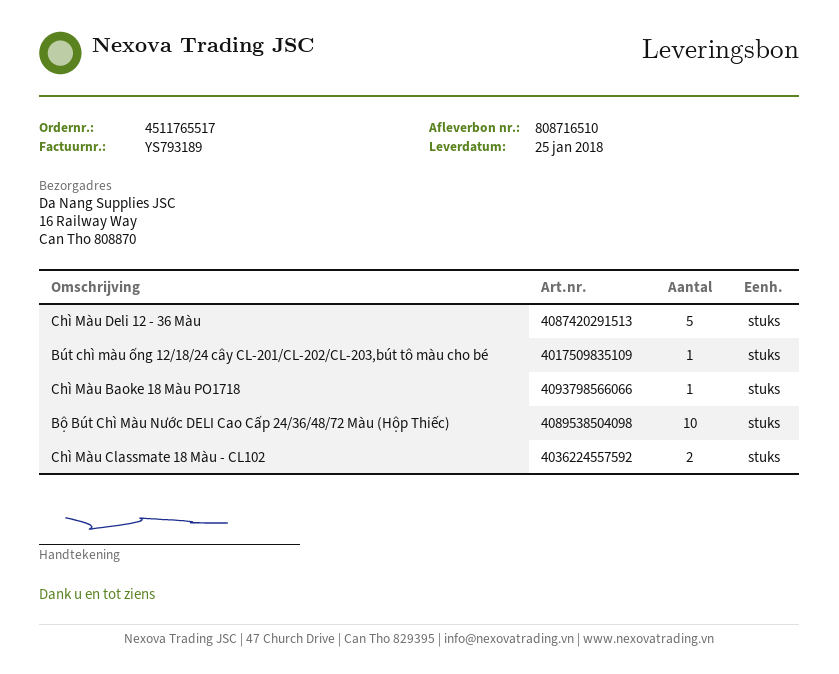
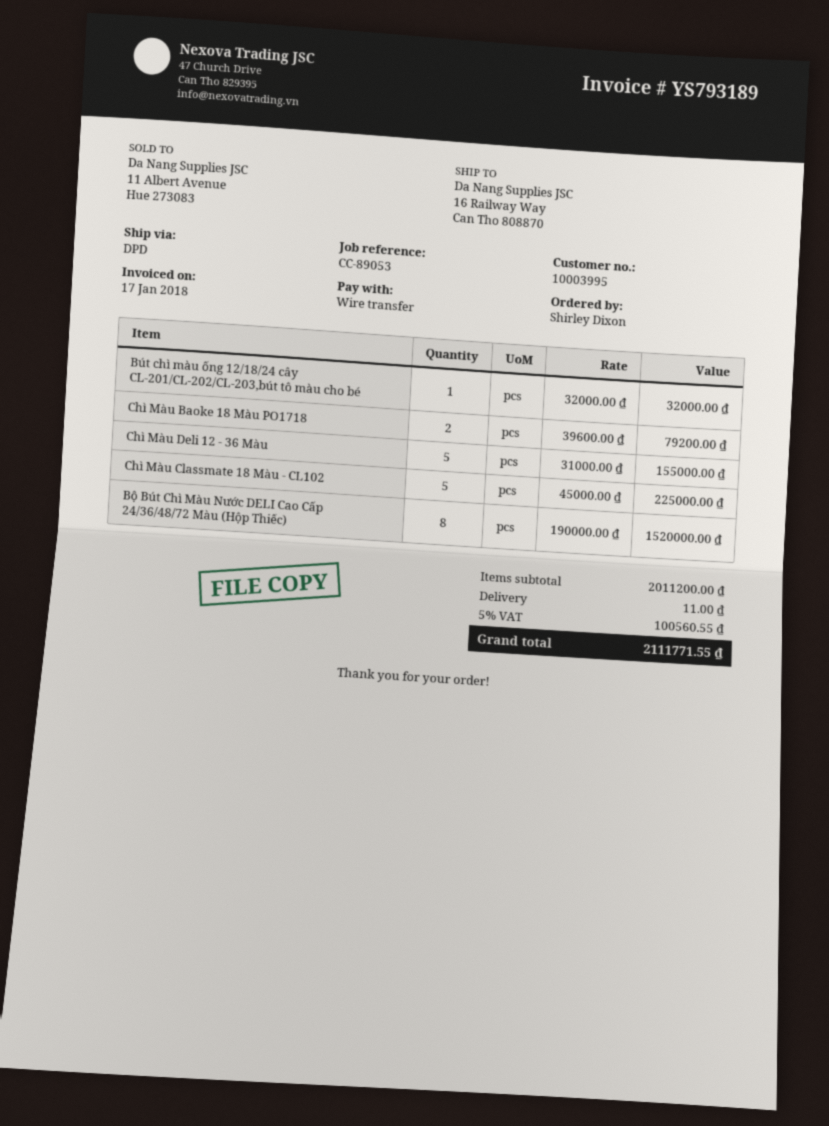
Chì Màu Baoke 18 Màu PO1718: 1 -> 2
Bộ Bút Chì Màu Nước DELI Cao Cấp 24/36/48/72 Màu (Hộp Thiếc): 10 -> 8
Chì Màu Classmate 18 Màu - CL102: 2 -> 5

